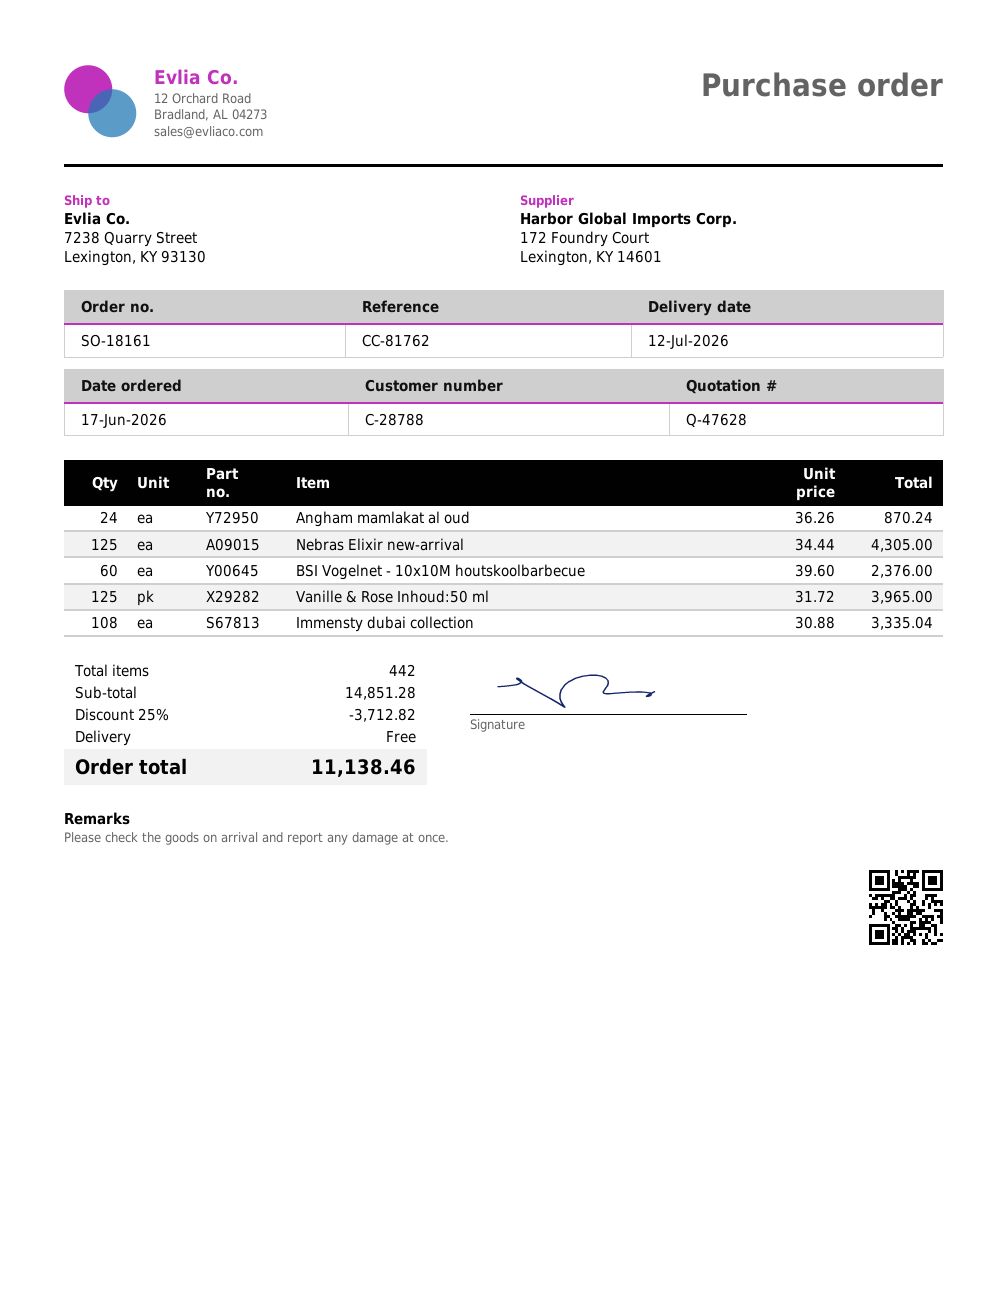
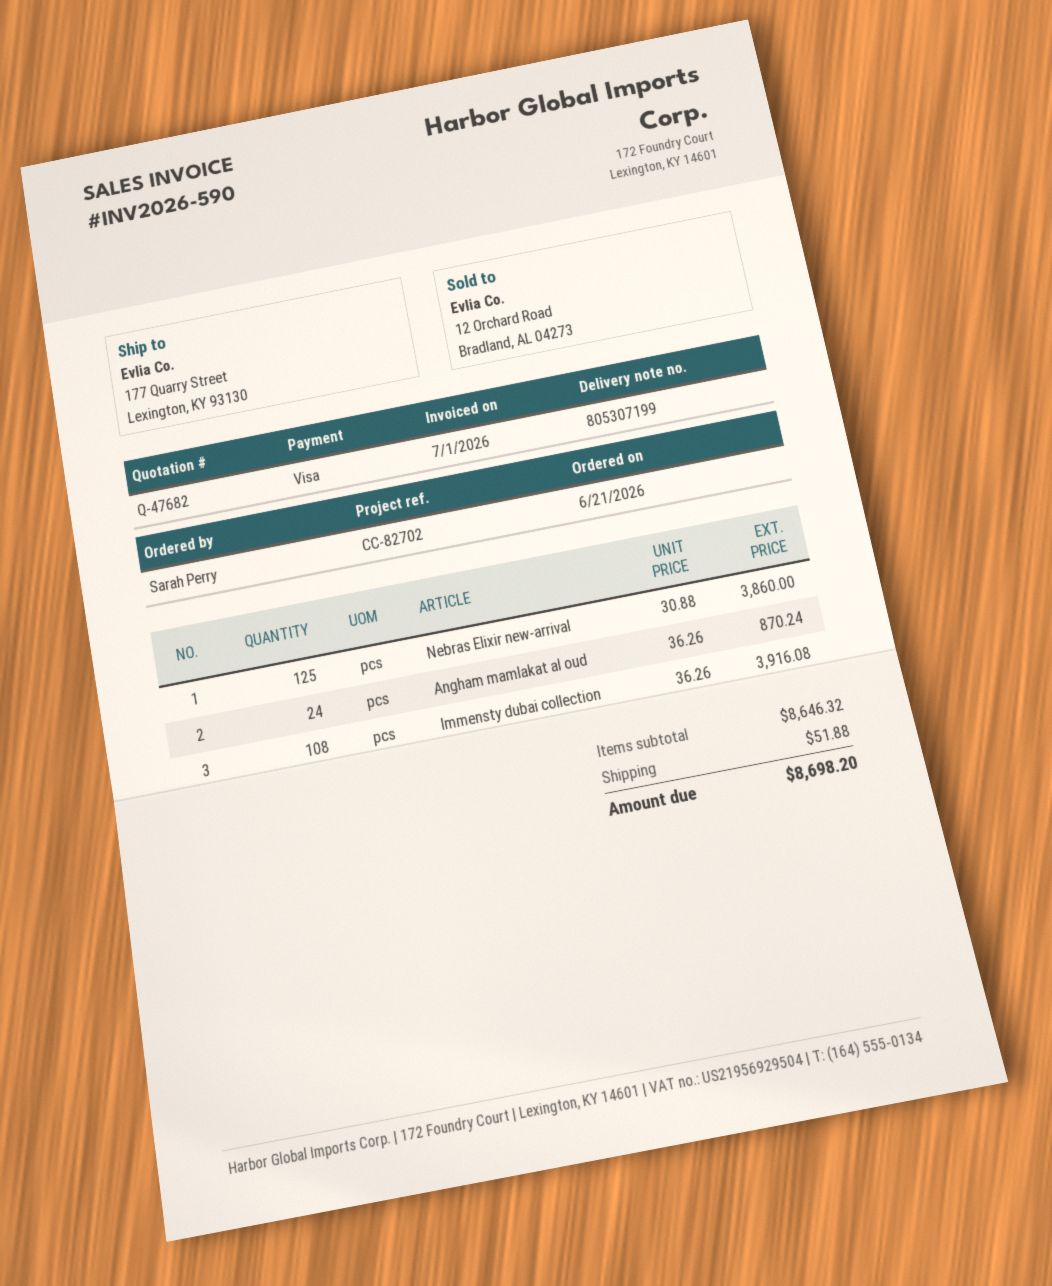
quote number: Q-47628 -> Q-47682
order date: 2026-06-17 -> 2026-06-21
reference: CC-81762 -> CC-82702
ship to: 7238 Quarry Street, Lexington, KY 93130 -> 177 Quarry Street, Lexington, KY 93130
Nebras Elixir new-arrival: 125 x 34.44 = 4305.00 -> 125 x 30.88 = 3860.00
BSI Vogelnet - 10x10M houtskoolbarbecue: 60 x 39.60 = 2376.00 -> none
Vanille & Rose Inhoud:50 ml: 125 x 31.72 = 3965.00 -> none
Immensty dubai collection: 108 x 30.88 = 3335.04 -> 108 x 36.26 = 3916.08
subtotal: 14851.28 -> 8646.32
discount: 25% = 3712.82 -> none
shipping: 0.00 -> 51.88
total: 11138.46 -> 8698.20

